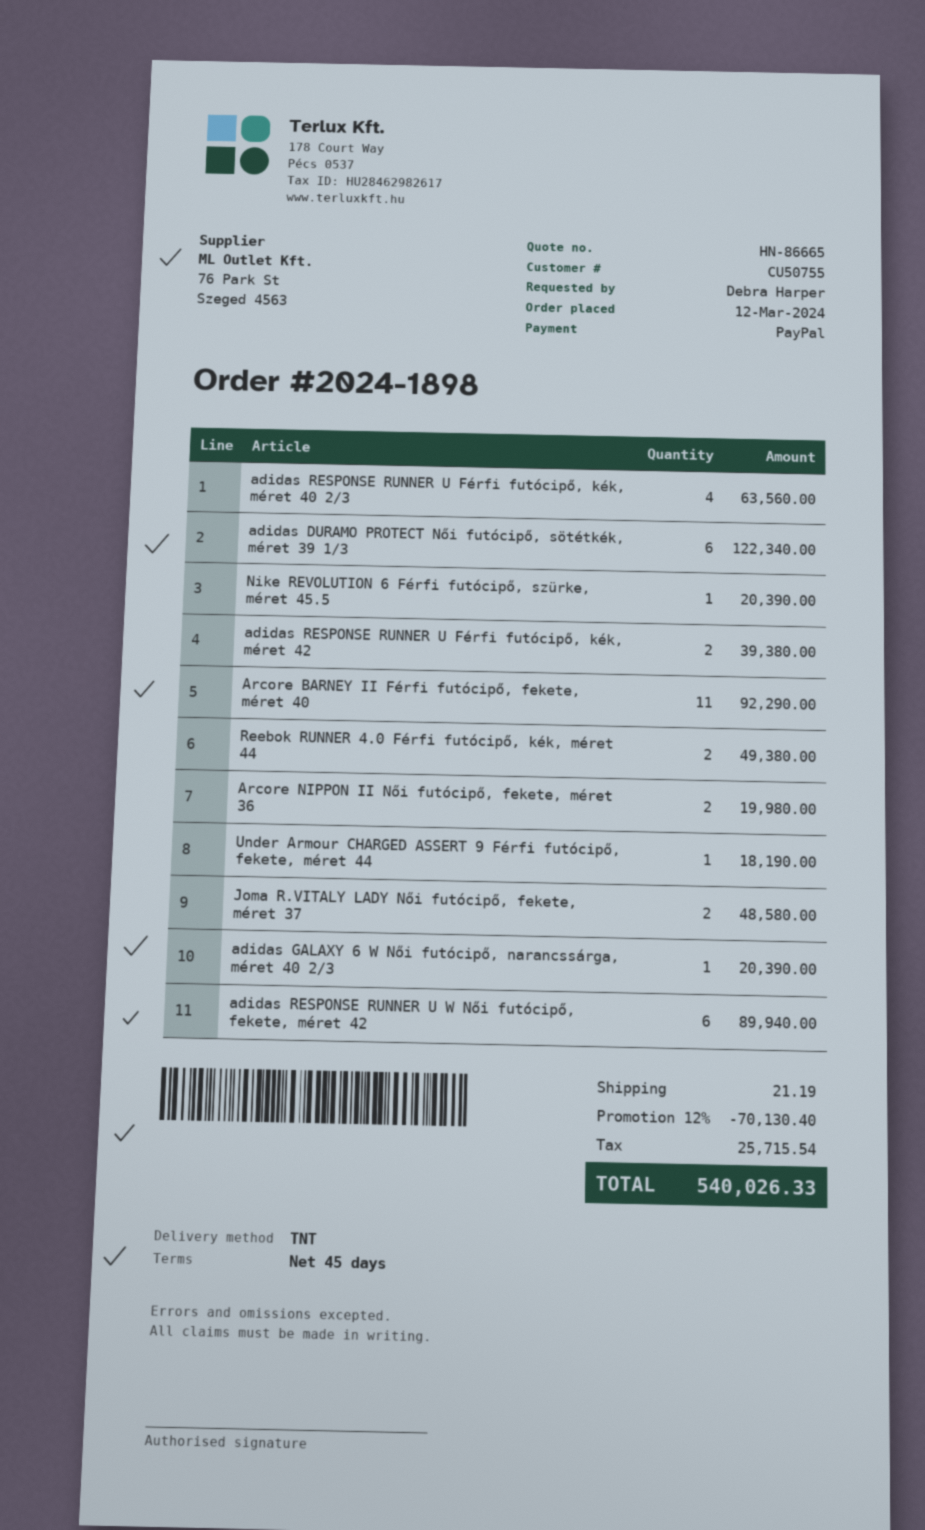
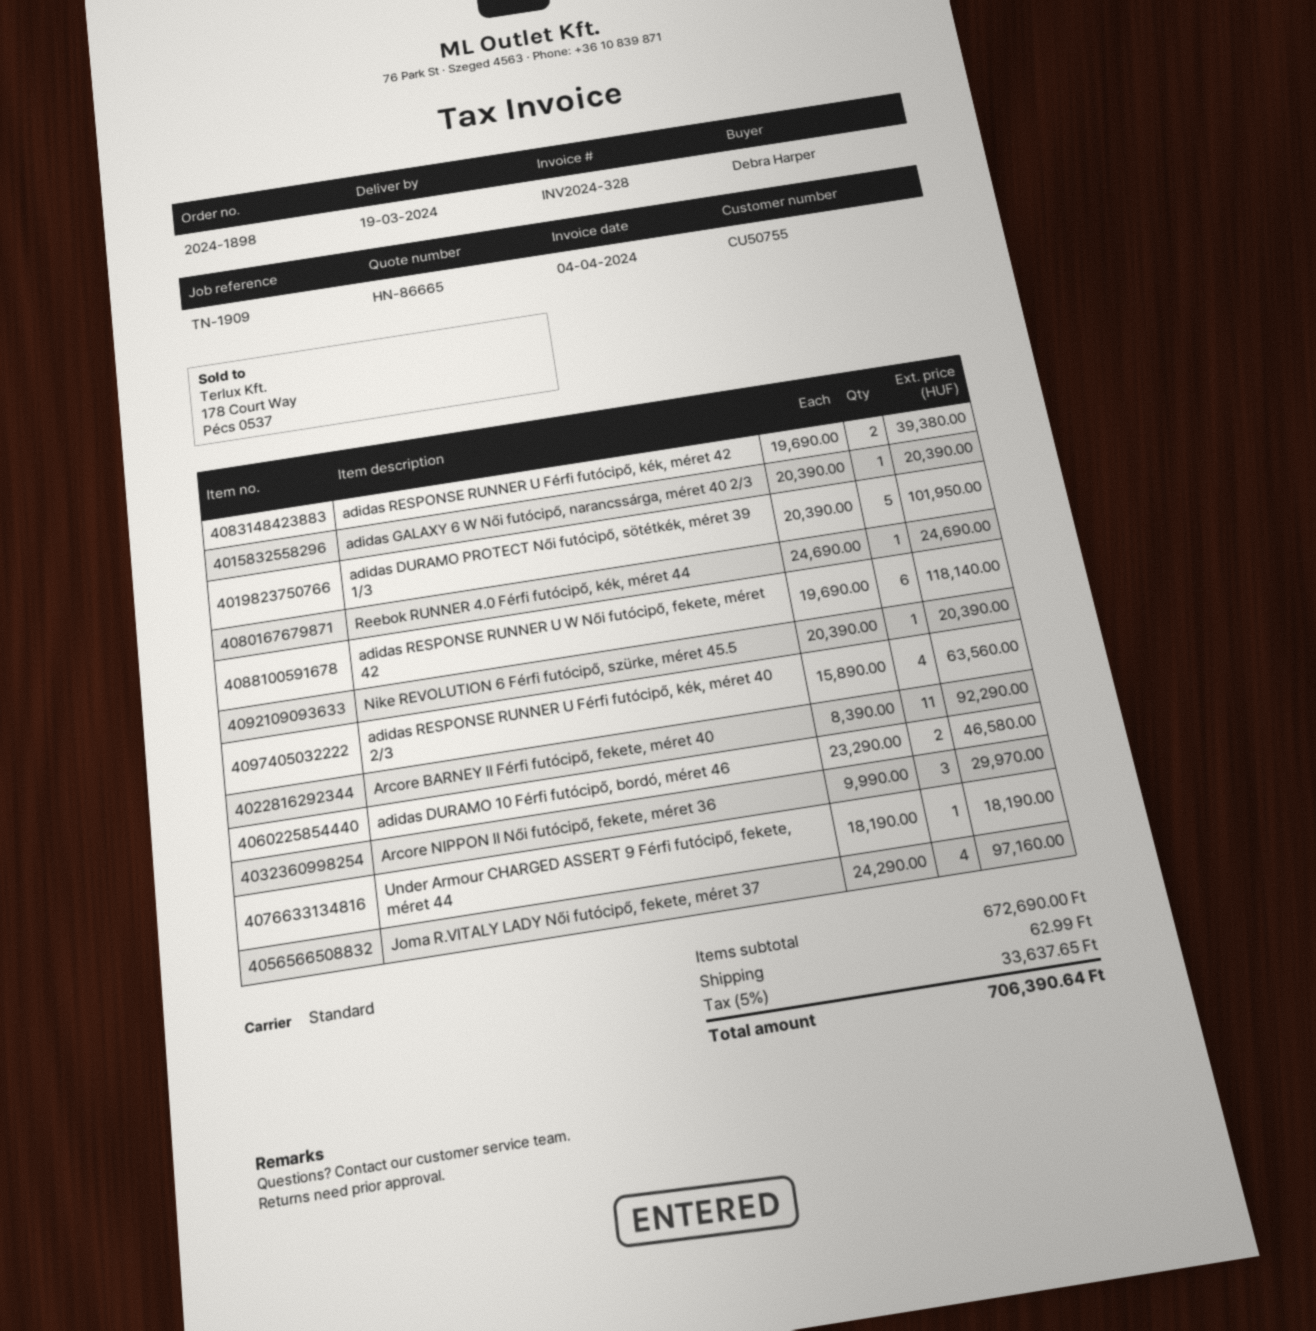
shipping method: TNT -> standard
adidas DURAMO PROTECT Női futócipő, sötétkék, méret 39 1/3: 6 for 122340.00 -> 5 for 101950.00
Reebok RUNNER 4.0 Férfi futócipő, kék, méret 44: 2 for 49380.00 -> 1 for 24690.00
Arcore NIPPON II Női futócipő, fekete, méret 36: 2 for 19980.00 -> 3 for 29970.00
Joma R.VITALY LADY Női futócipő, fekete, méret 37: 2 for 48580.00 -> 4 for 97160.00
adidas RESPONSE RUNNER U W Női futócipő, fekete, méret 42: 6 for 89940.00 -> 6 for 118140.00
adidas DURAMO 10 Férfi futócipő, bordó, méret 46: none -> 2 for 46580.00
discount: 12% = 70130.40 -> none
shipping: 21.19 -> 62.99
tax: 25715.54 -> 33637.65
total: 540026.33 -> 706390.64

